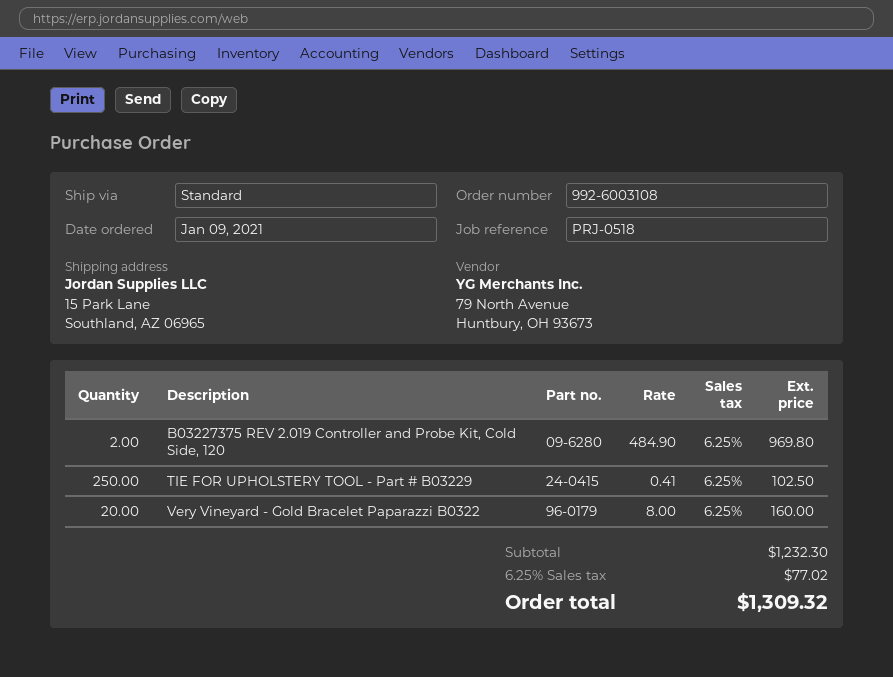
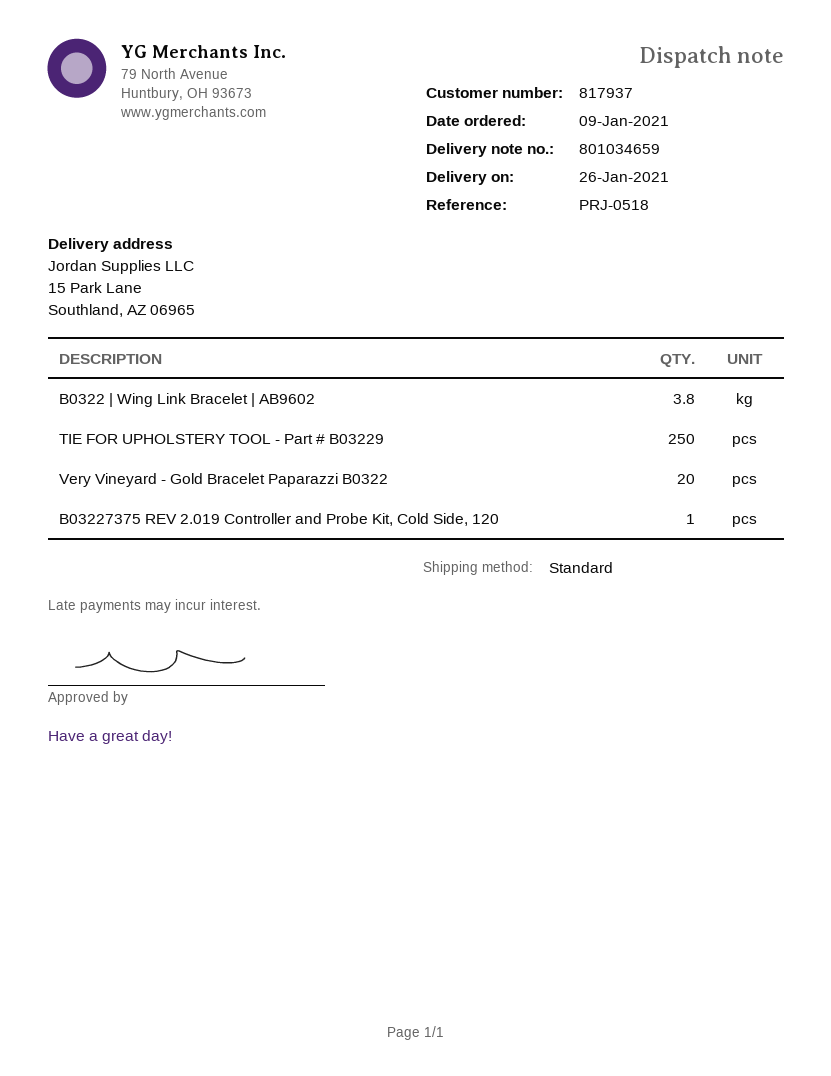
B03227375 REV 2.019 Controller and Probe Kit, Cold Side, 120: 2 -> 1
B0322 | Wing Link Bracelet | AB9602: none -> 3.8

